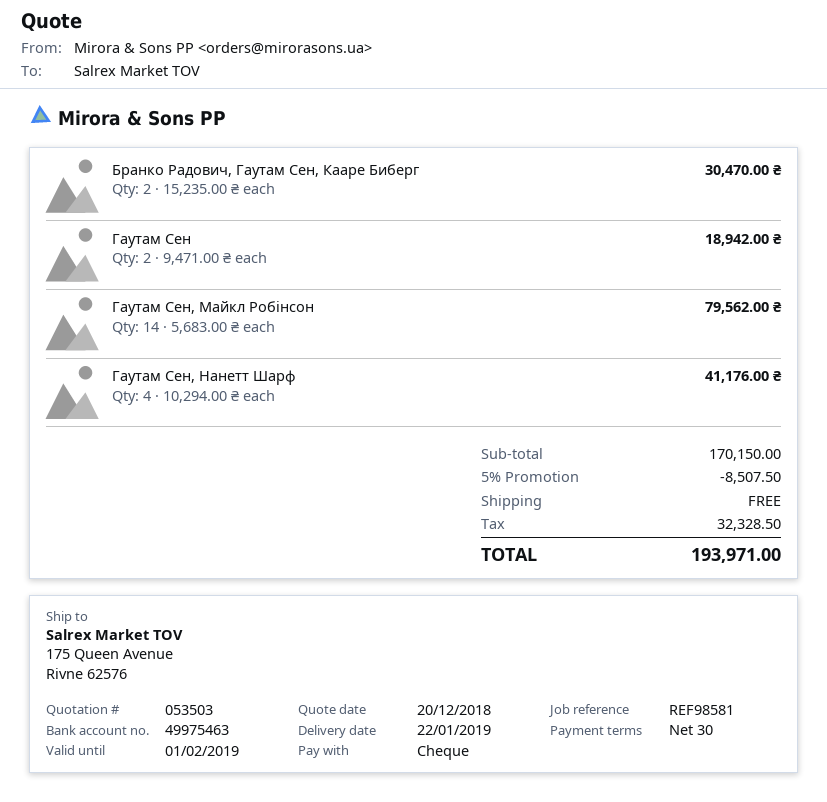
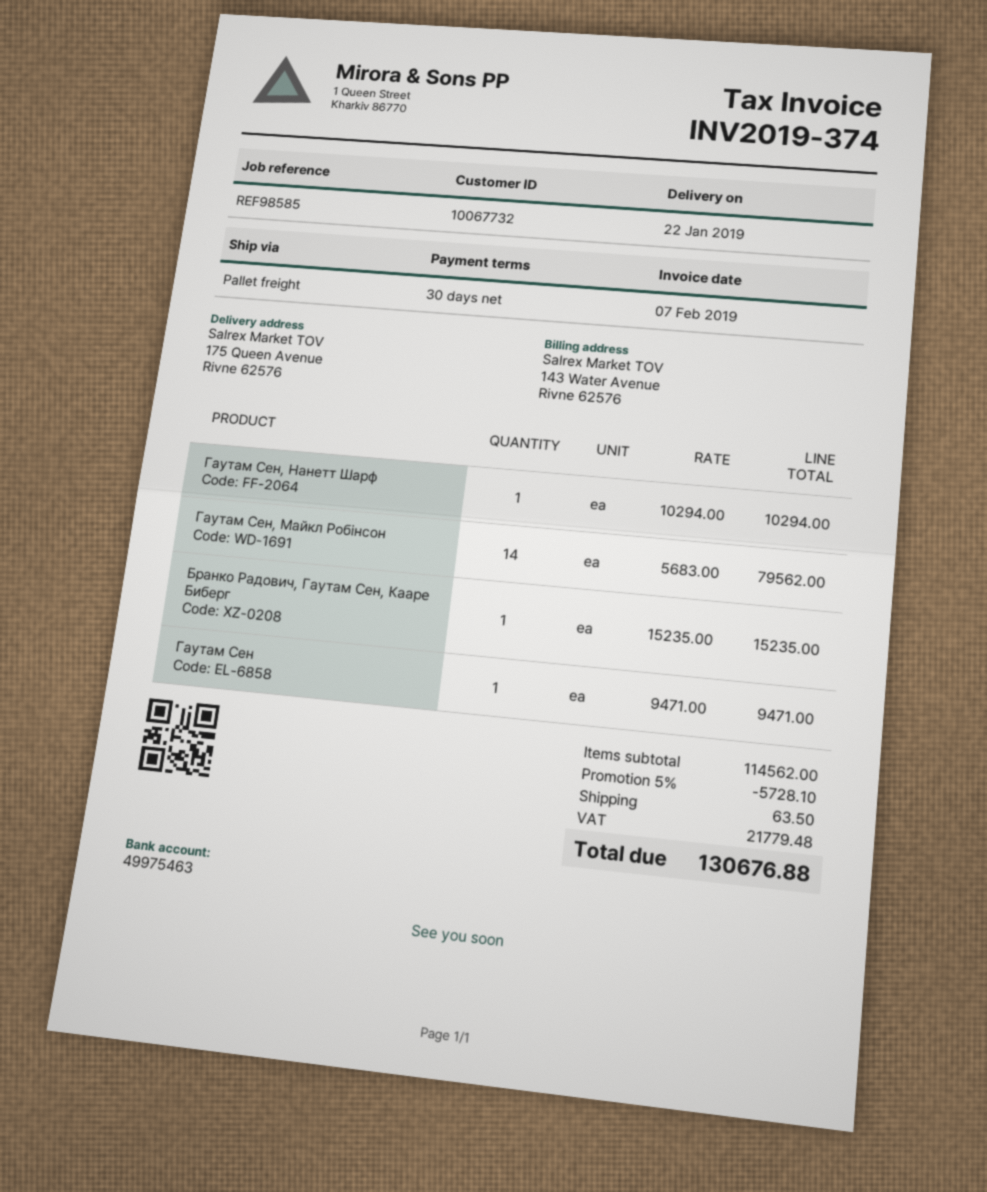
reference: REF98581 -> REF98585
Бранко Радович, Гаутам Сен, Кааре Биберг: 2 x 15235.00 = 30470.00 -> 1 x 15235.00 = 15235.00
Гаутам Сен: 2 x 9471.00 = 18942.00 -> 1 x 9471.00 = 9471.00
Гаутам Сен, Нанетт Шарф: 4 x 10294.00 = 41176.00 -> 1 x 10294.00 = 10294.00
subtotal: 170150.00 -> 114562.00
discount: 5% = 8507.50 -> 5% = 5728.10
shipping: 0.00 -> 63.50
tax: 32328.50 -> 21779.48
total: 193971.00 -> 130676.88

